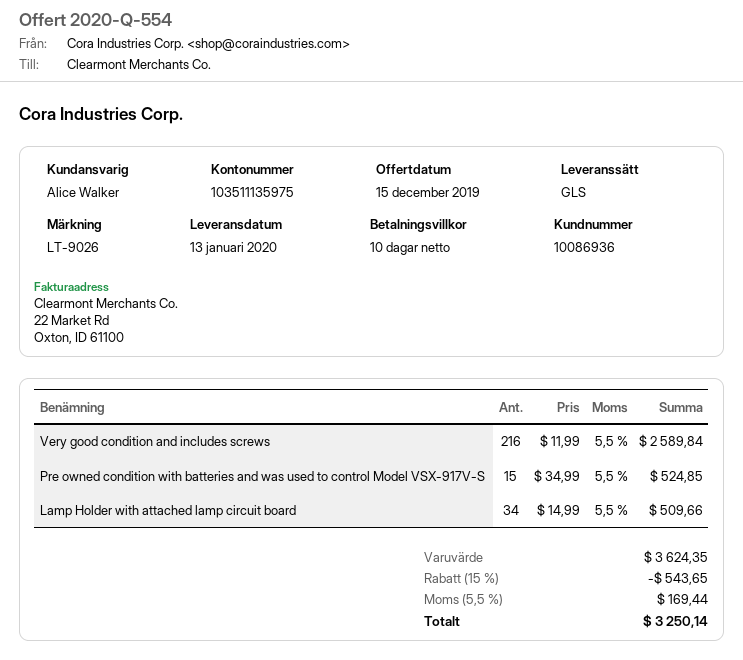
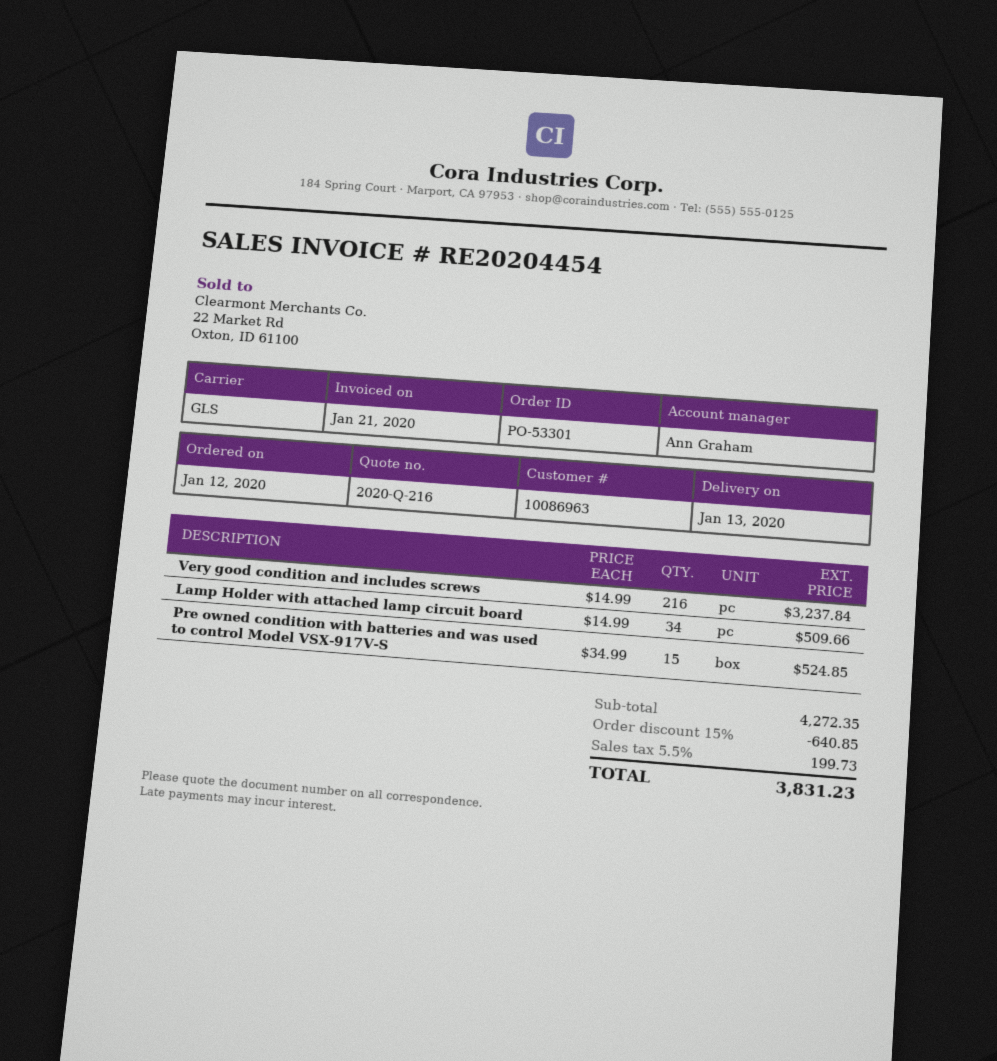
quote number: 2020-Q-554 -> 2020-Q-216
customer number: 10086936 -> 10086963
sales rep: Alice Walker -> Ann Graham
Very good condition and includes screws: 216 x 11.99 = 2589.84 -> 216 x 14.99 = 3237.84
subtotal: 3624.35 -> 4272.35
discount: 15% = 543.65 -> 15% = 640.85
tax: 5.5% = 169.44 -> 5.5% = 199.73
total: 3250.14 -> 3831.23

